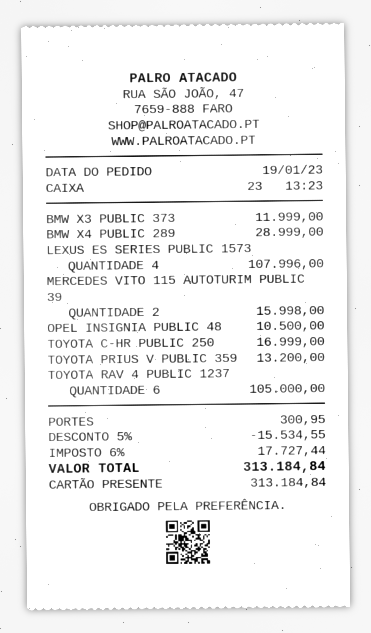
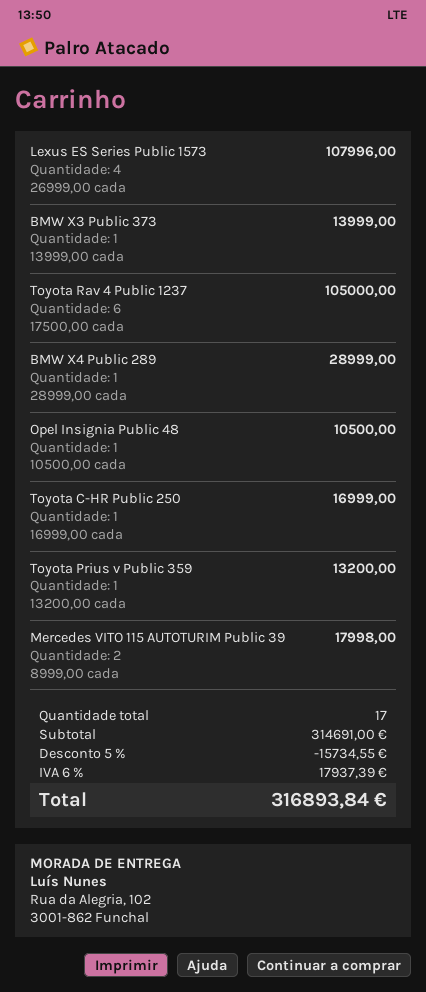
BMW X3 PUBLIC 373: 1 for 11999.00 -> 1 for 13999.00
MERCEDES VITO 115 AUTOTURIM PUBLIC 39: 2 for 15998.00 -> 2 for 17998.00
discount: 5% = 15534.55 -> 5% = 15734.55
shipping: 300.95 -> none
tax: 6% = 17727.44 -> 6% = 17937.39
total: 313184.84 -> 316893.84

